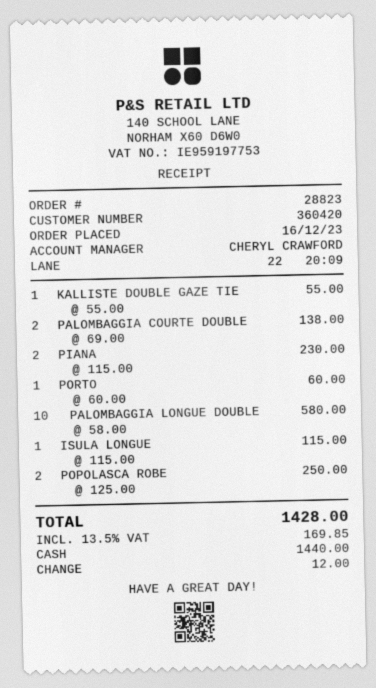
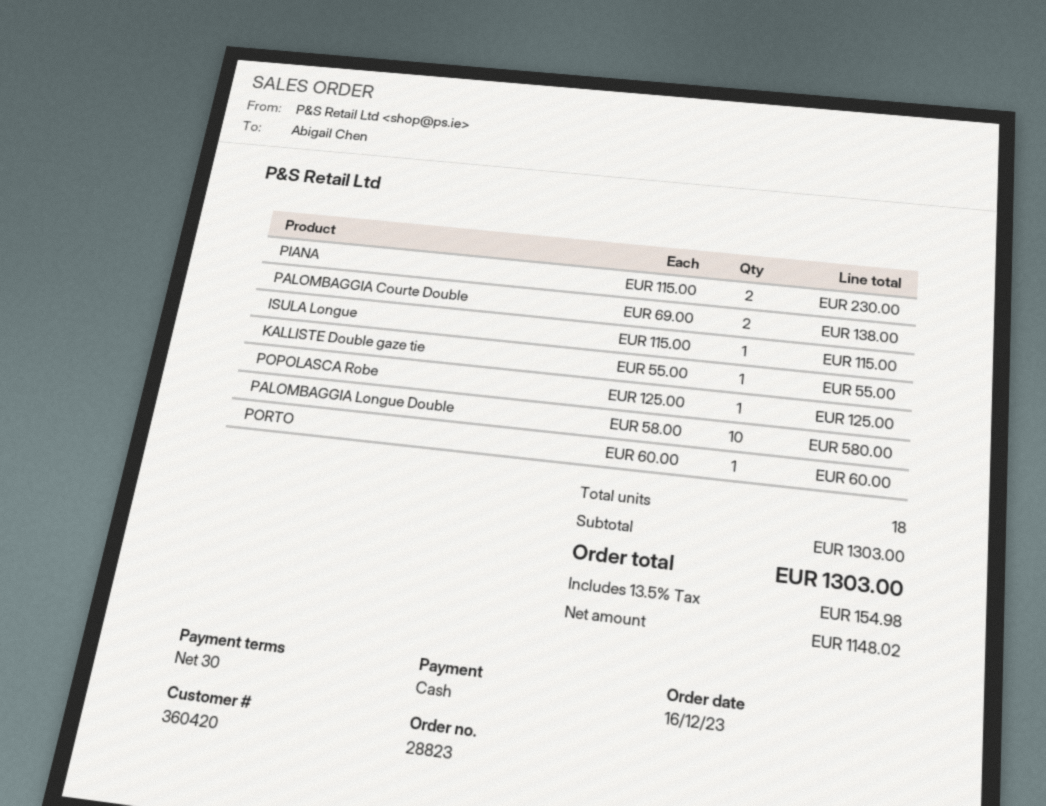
POPOLASCA ROBE: 2 x 125.00 = 250.00 -> 1 x 125.00 = 125.00
tax: 13.5% = 169.85 -> 13.5% = 154.98
total: 1428.00 -> 1303.00

